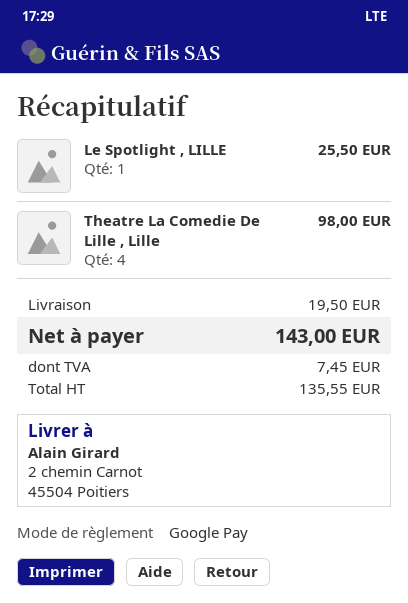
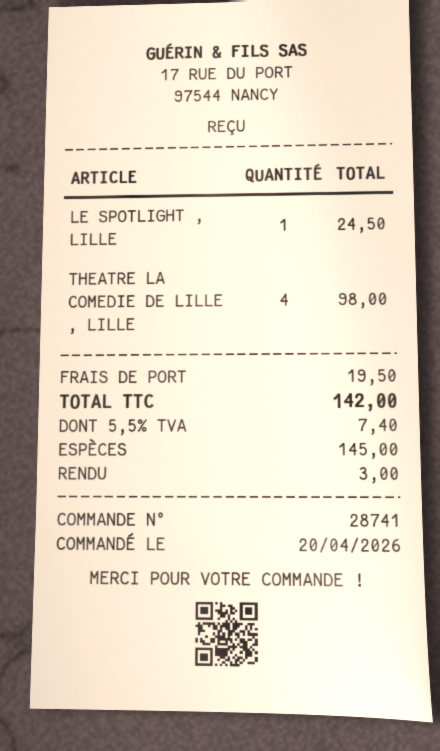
payment method: Google Pay -> cash
Le Spotlight , LILLE: 1 for 25.50 -> 1 for 24.50
tax: 7.45 -> 7.40
total: 143.00 -> 142.00

